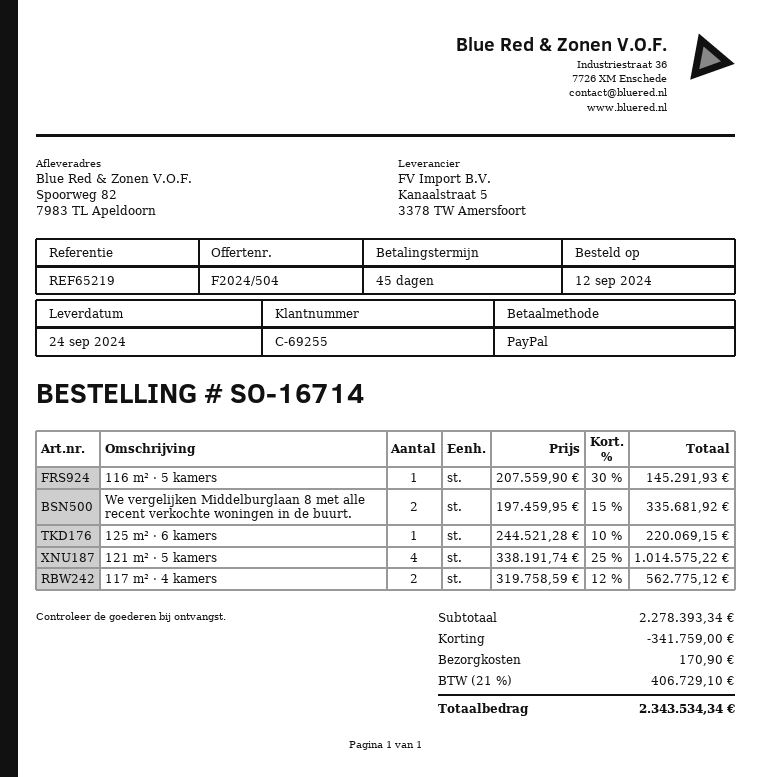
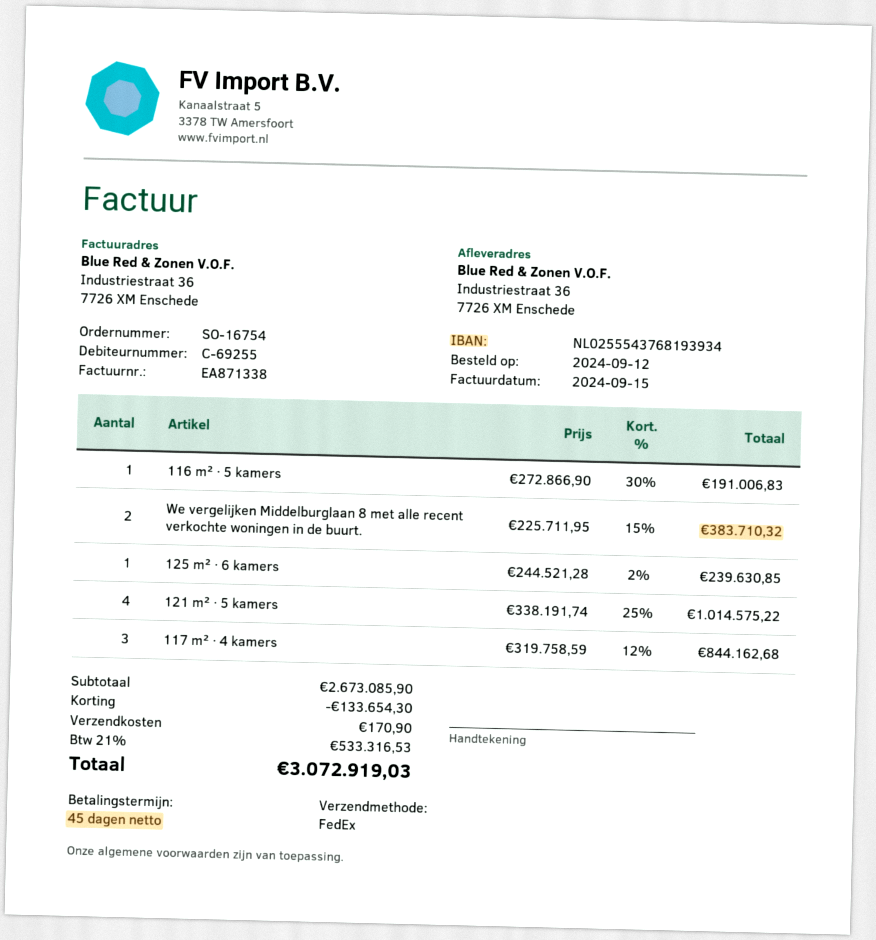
order number: SO-16714 -> SO-16754
ship to: Spoorweg 82, 7983 TL Apeldoorn -> Industriestraat 36, 7726 XM Enschede
116 m² · 5 kamers: 1 x 207559.90 - 30% = 145291.93 -> 1 x 272866.90 - 30% = 191006.83
We vergelijken Middelburglaan 8 met alle recent verkochte woningen in de buurt.: 2 x 197459.95 - 15% = 335681.92 -> 2 x 225711.95 - 15% = 383710.32
125 m² · 6 kamers: 1 x 244521.28 - 10% = 220069.15 -> 1 x 244521.28 - 2% = 239630.85
117 m² · 4 kamers: 2 x 319758.59 - 12% = 562775.12 -> 3 x 319758.59 - 12% = 844162.68
subtotal: 2278393.34 -> 2673085.90
discount: 341759.00 -> 133654.30
tax: 21% = 406729.10 -> 21% = 533316.53
total: 2343534.34 -> 3072919.03

